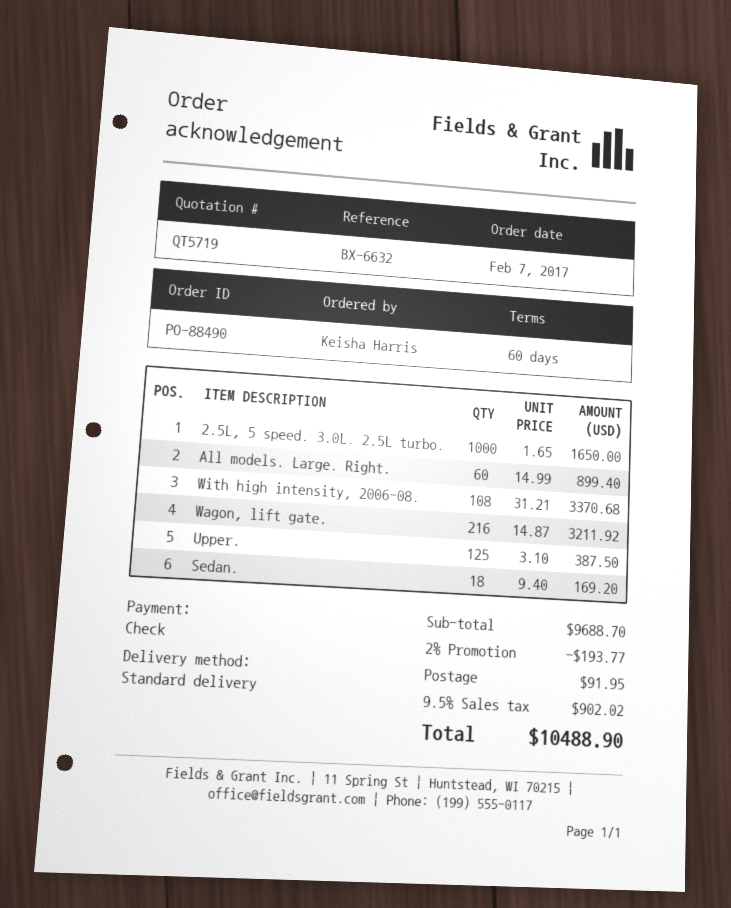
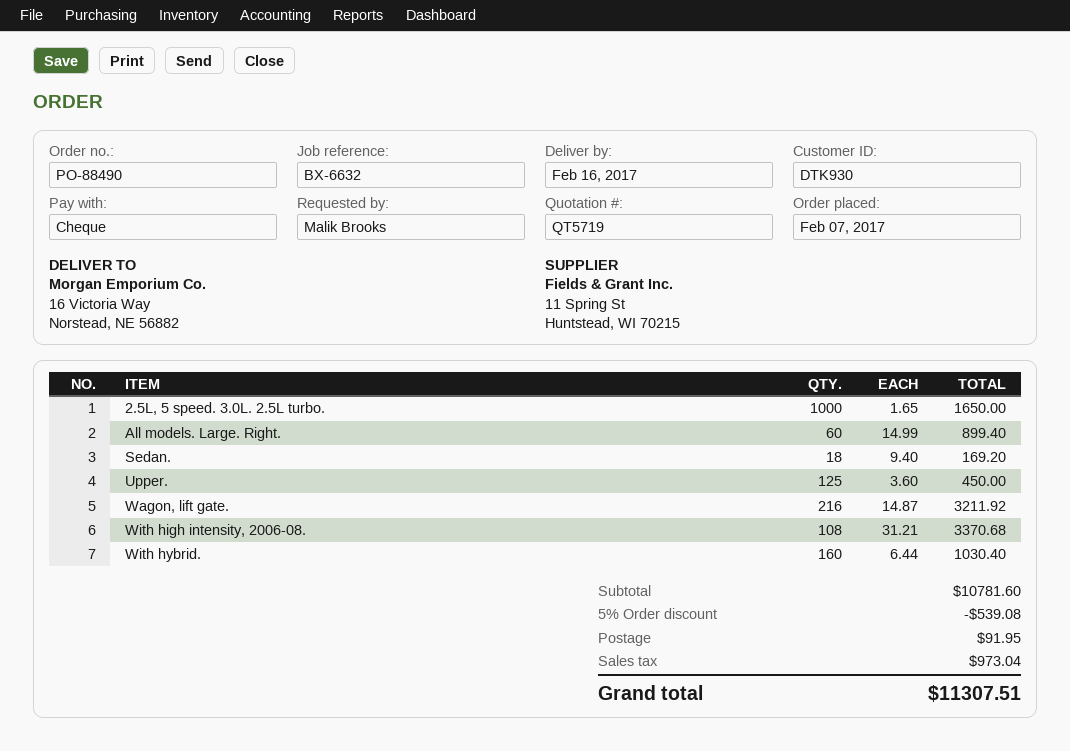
ordered by: Keisha Harris -> Malik Brooks
Upper.: 125 x 3.10 = 387.50 -> 125 x 3.60 = 450.00
With hybrid.: none -> 160 x 6.44 = 1030.40
subtotal: 9688.70 -> 10781.60
discount: 2% = 193.77 -> 5% = 539.08
tax: 902.02 -> 973.04
total: 10488.90 -> 11307.51

